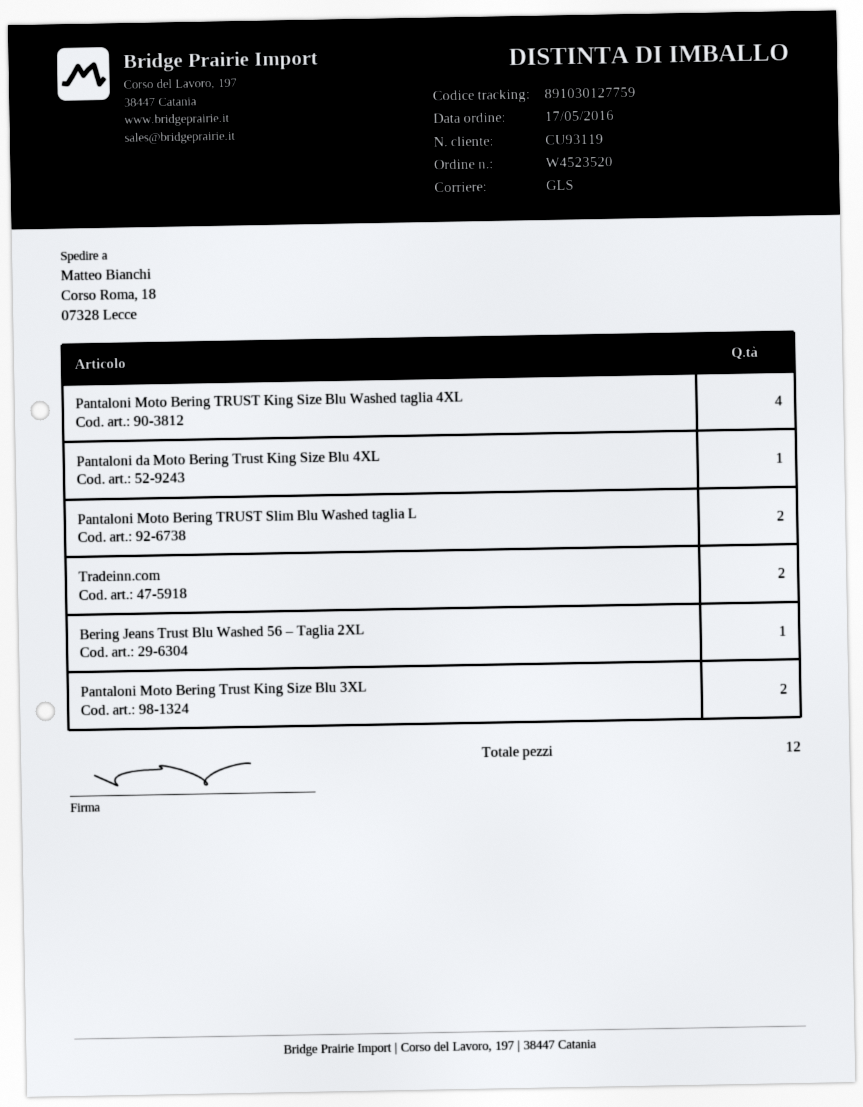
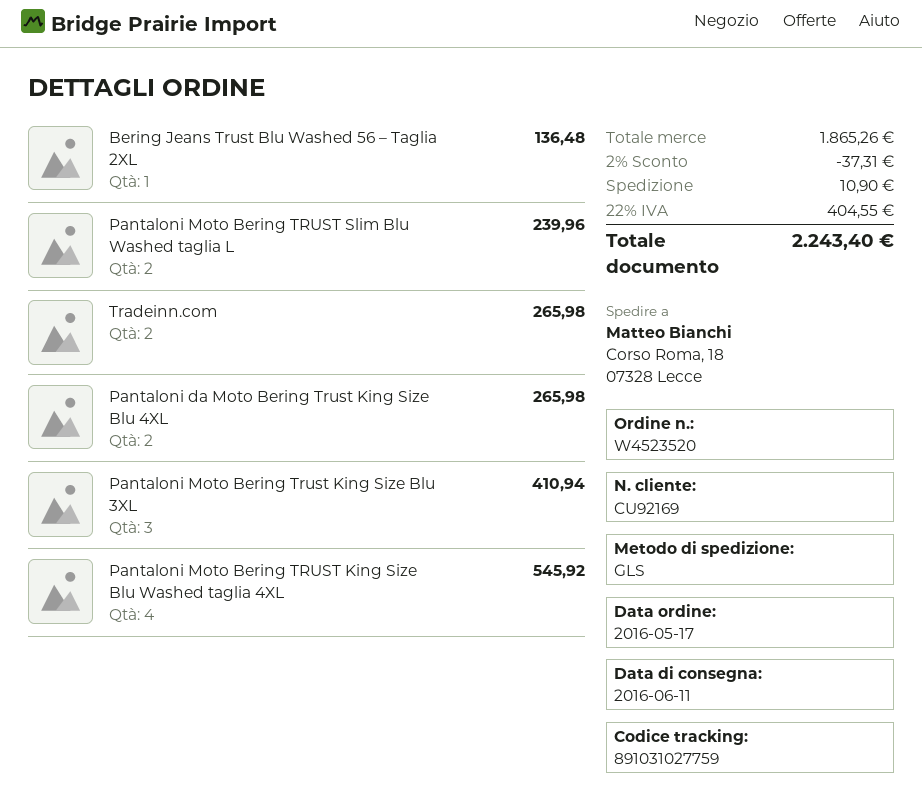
customer number: CU93119 -> CU92169
tracking number: 891030127759 -> 891031027759
Pantaloni da Moto Bering Trust King Size Blu 4XL: 1 -> 2
Pantaloni Moto Bering Trust King Size Blu 3XL: 2 -> 3

